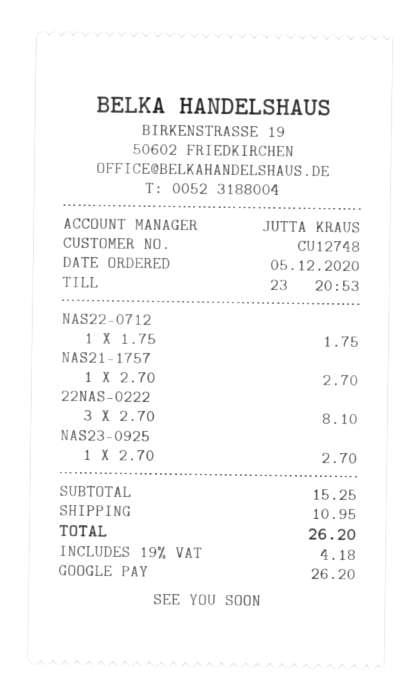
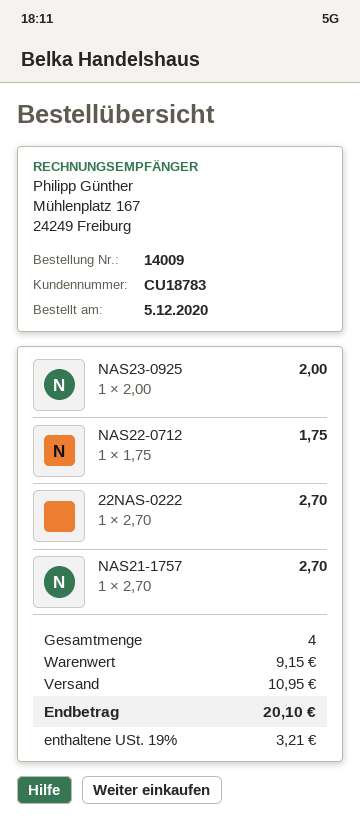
customer number: CU12748 -> CU18783
22NAS-0222: 3 x 2.70 = 8.10 -> 1 x 2.70 = 2.70
NAS23-0925: 1 x 2.70 = 2.70 -> 1 x 2.00 = 2.00
subtotal: 15.25 -> 9.15
tax: 19% = 4.18 -> 19% = 3.21
total: 26.20 -> 20.10

